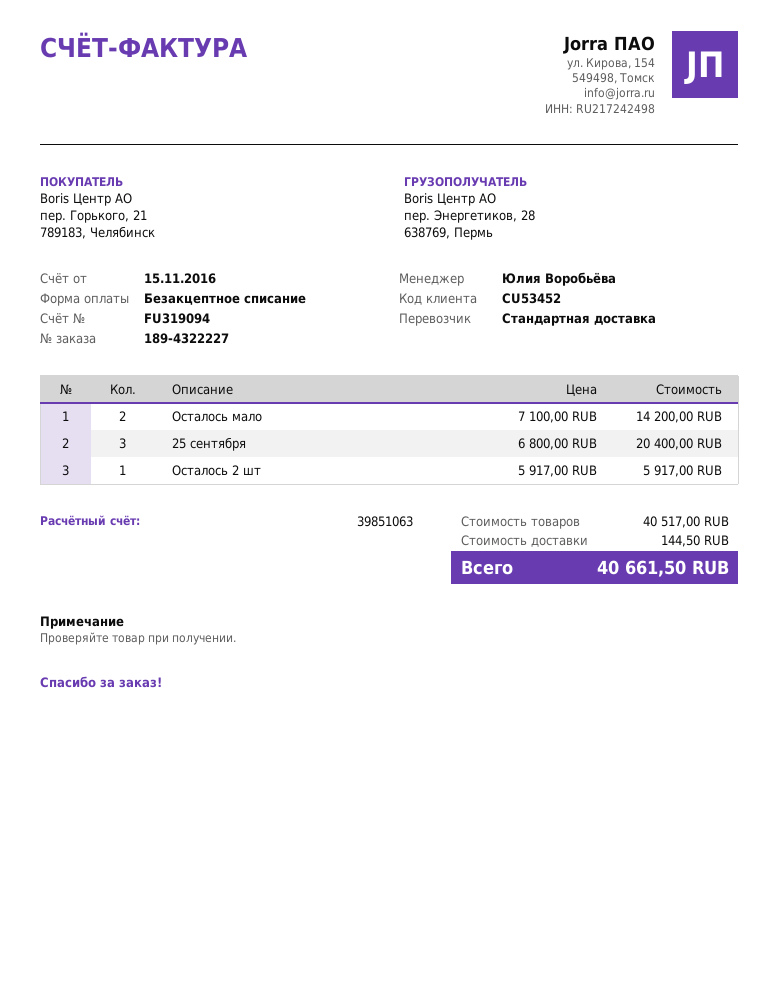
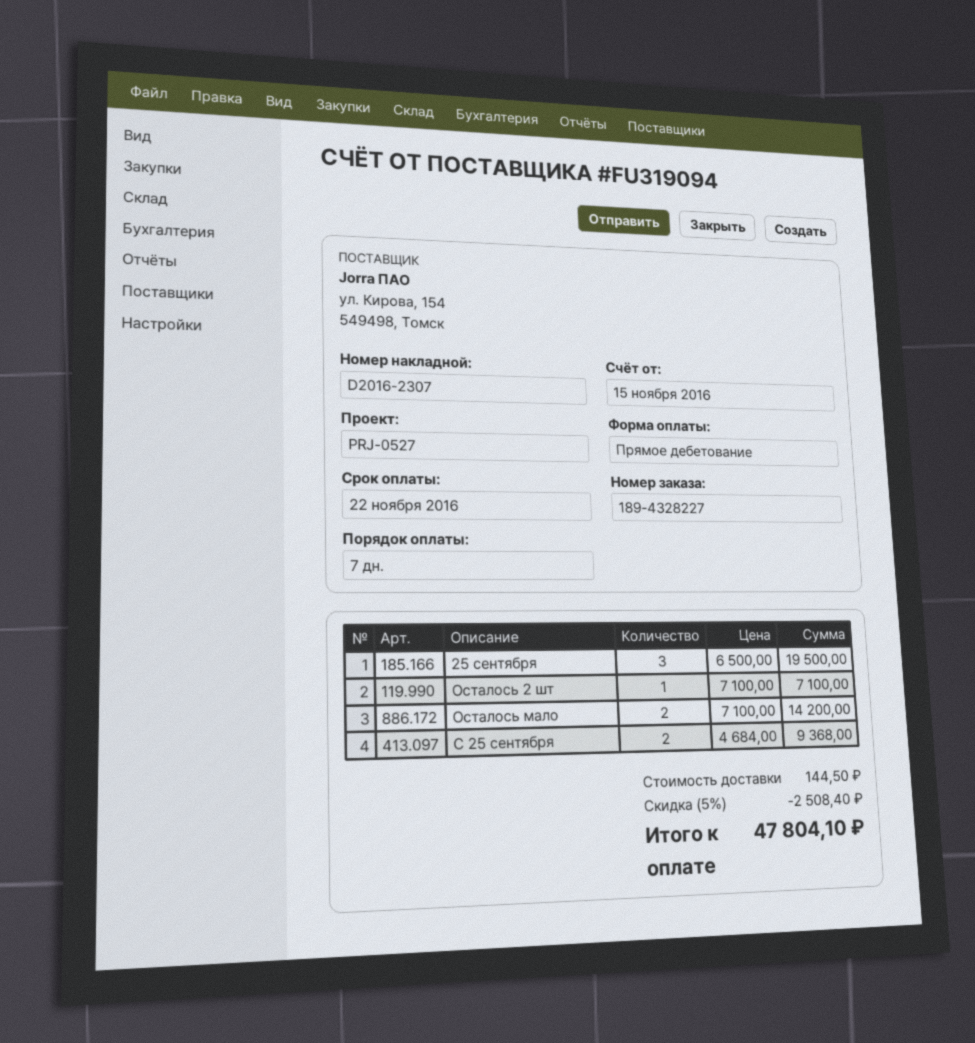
order number: 189-4322227 -> 189-4328227
25 сентября: 3 x 6800.00 = 20400.00 -> 3 x 6500.00 = 19500.00
Осталось 2 шт: 1 x 5917.00 = 5917.00 -> 1 x 7100.00 = 7100.00
С 25 сентября: none -> 2 x 4684.00 = 9368.00
discount: none -> 5% = 2508.40
total: 40661.50 -> 47804.10

